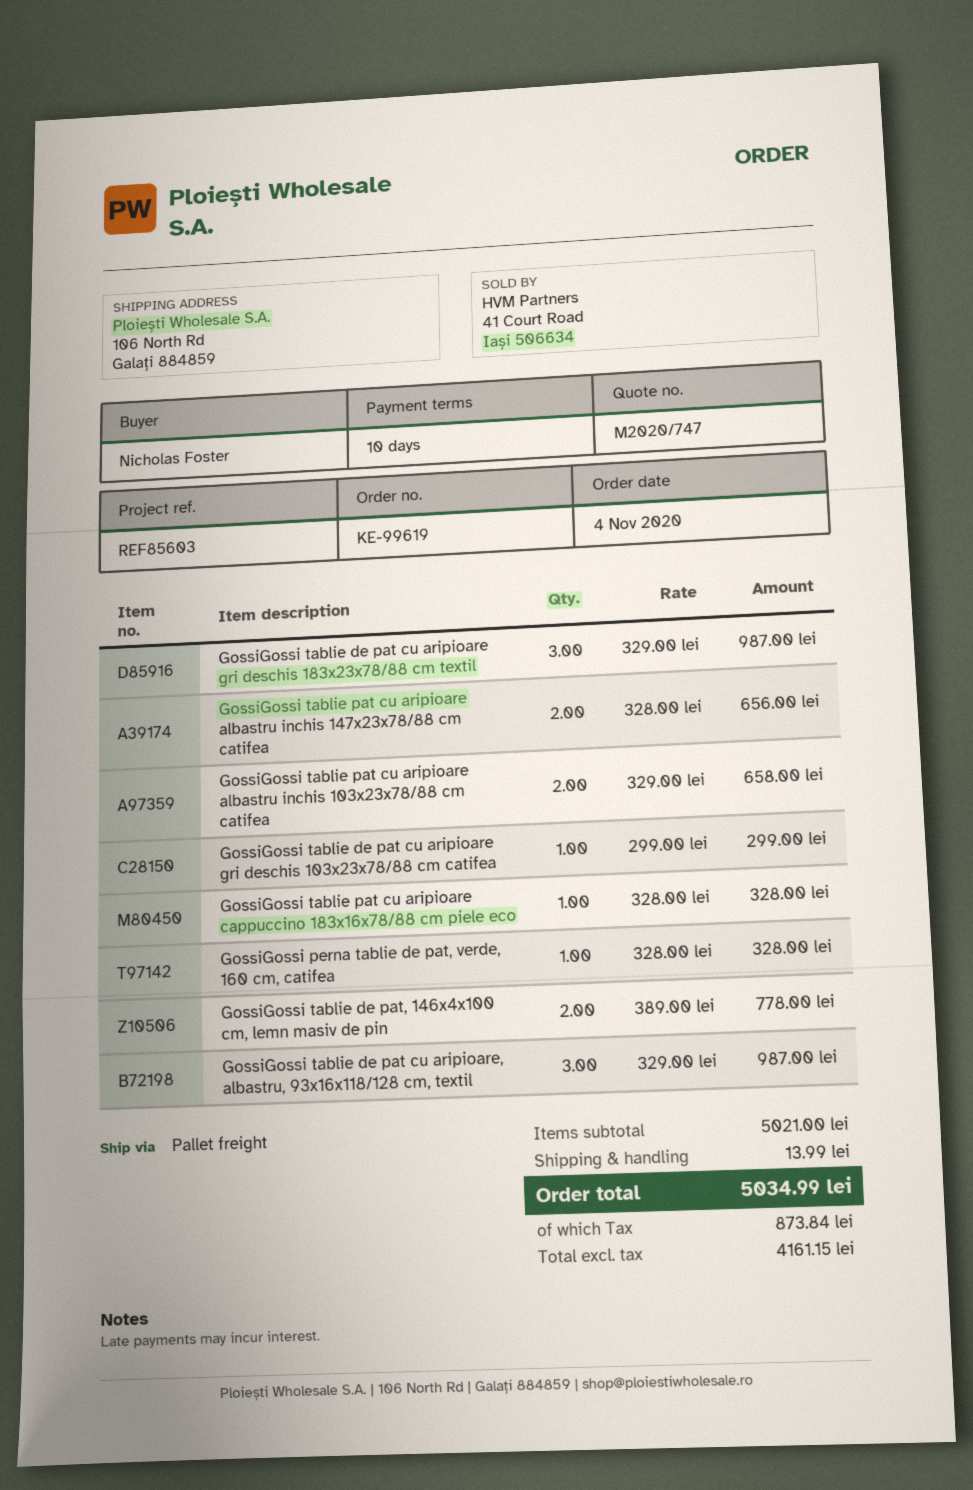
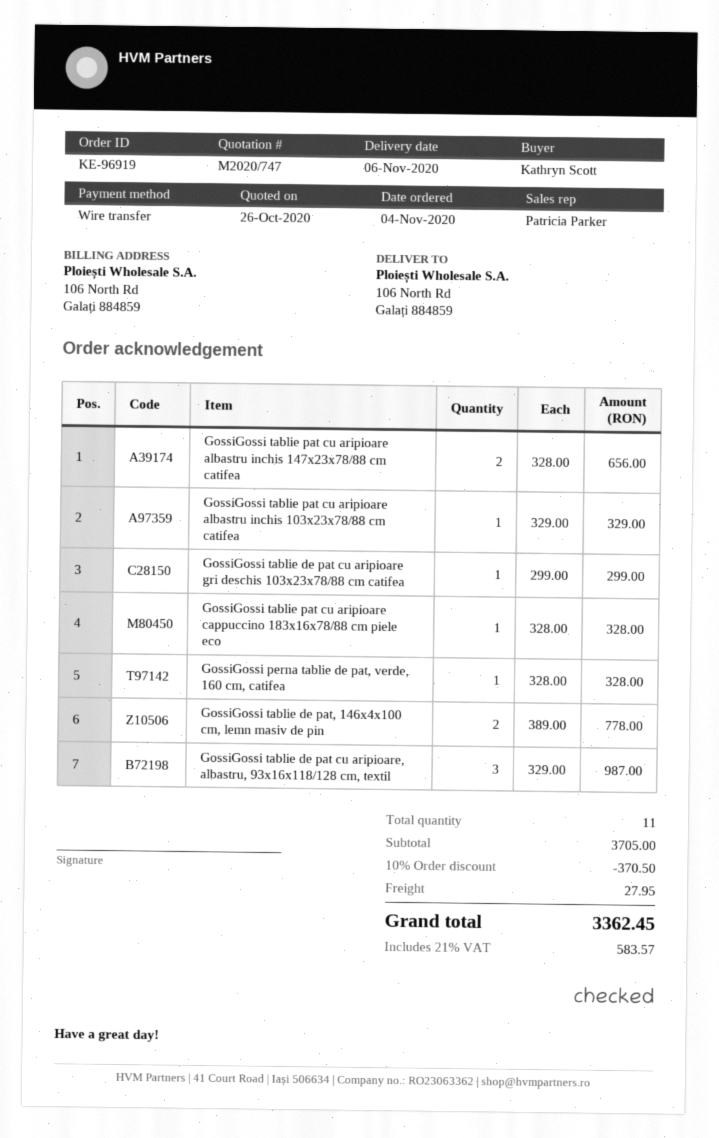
order number: KE-99619 -> KE-96919
ordered by: Nicholas Foster -> Kathryn Scott
GossiGossi tablie de pat cu aripioare gri deschis 183x23x78/88 cm textil: 3 x 329.00 = 987.00 -> none
GossiGossi tablie pat cu aripioare albastru inchis 103x23x78/88 cm catifea: 2 x 329.00 = 658.00 -> 1 x 329.00 = 329.00
subtotal: 5021.00 -> 3705.00
discount: none -> 10% = 370.50
shipping: 13.99 -> 27.95
tax: 873.84 -> 583.57
total: 5034.99 -> 3362.45

